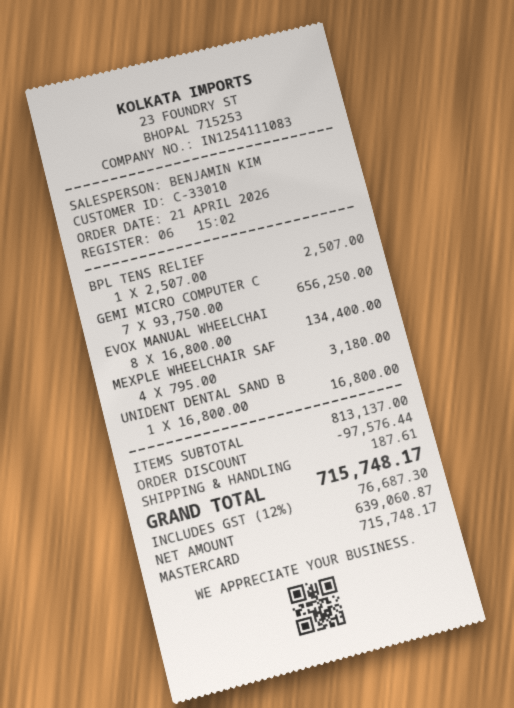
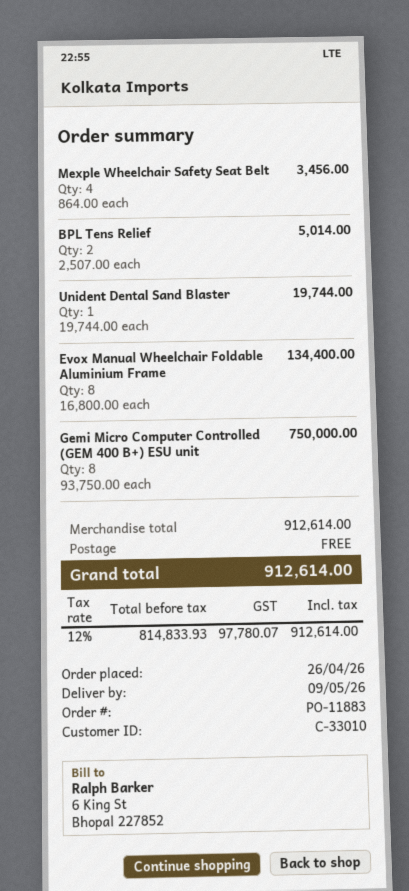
order date: 2026-04-21 -> 2026-04-26
BPL TENS RELIEF: 1 x 2507.00 = 2507.00 -> 2 x 2507.00 = 5014.00
GEMI MICRO COMPUTER C: 7 x 93750.00 = 656250.00 -> 8 x 93750.00 = 750000.00
MEXPLE WHEELCHAIR SAF: 4 x 795.00 = 3180.00 -> 4 x 864.00 = 3456.00
UNIDENT DENTAL SAND B: 1 x 16800.00 = 16800.00 -> 1 x 19744.00 = 19744.00
subtotal: 813137.00 -> 912614.00
discount: 97576.44 -> none
shipping: 187.61 -> 0.00
net: 639060.87 -> 814833.93
tax: 12% = 76687.30 -> 12% = 97780.07
total: 715748.17 -> 912614.00

